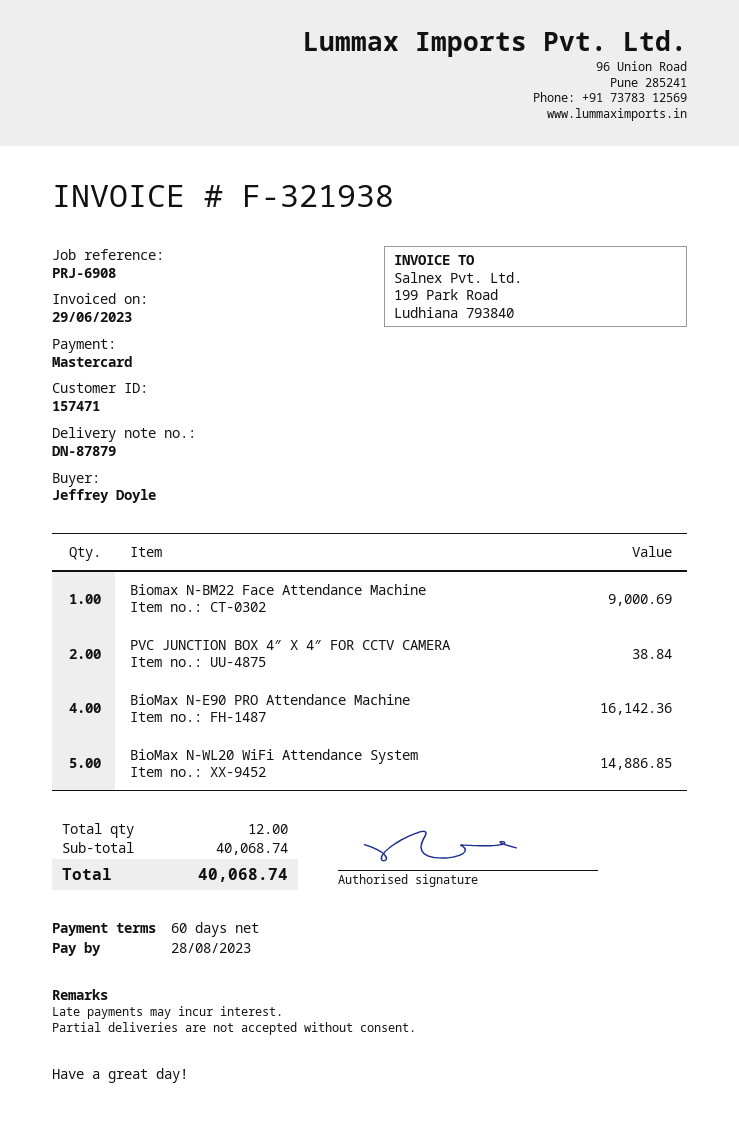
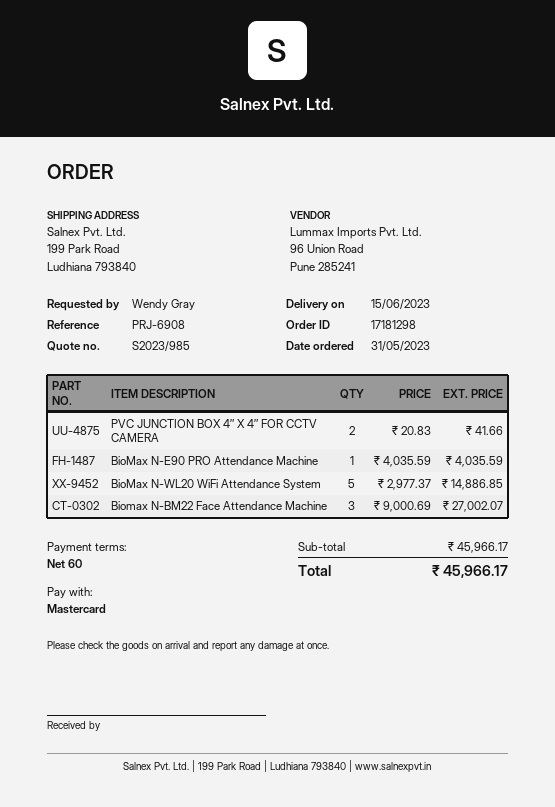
ordered by: Jeffrey Doyle -> Wendy Gray
Biomax N-BM22 Face Attendance Machine: 1 for 9000.69 -> 3 for 27002.07
PVC JUNCTION BOX 4″ X 4″ FOR CCTV CAMERA: 2 for 38.84 -> 2 for 41.66
BioMax N-E90 PRO Attendance Machine: 4 for 16142.36 -> 1 for 4035.59
subtotal: 40068.74 -> 45966.17
total: 40068.74 -> 45966.17

